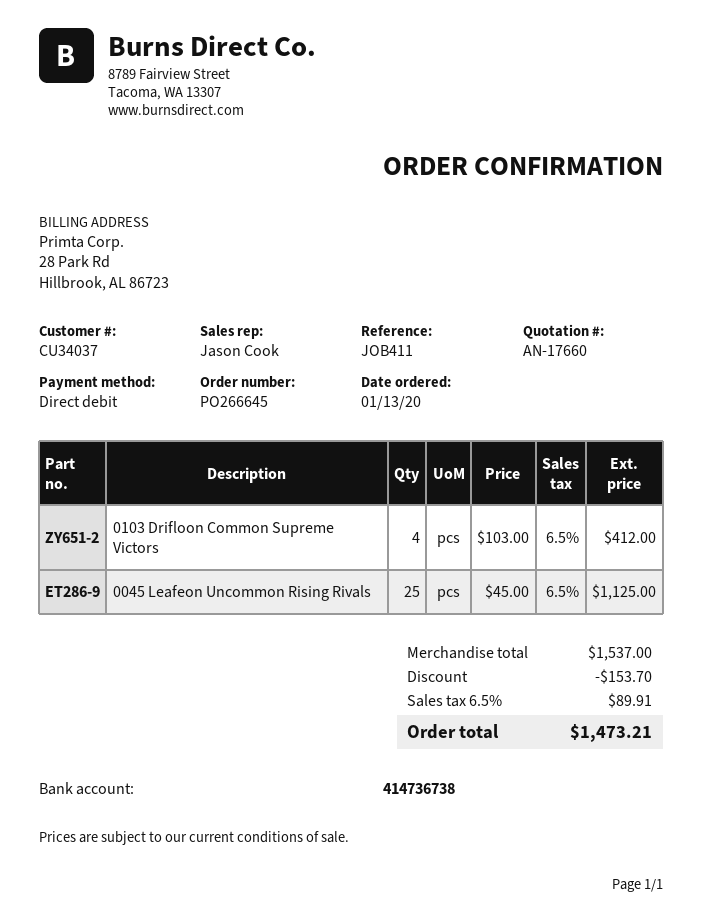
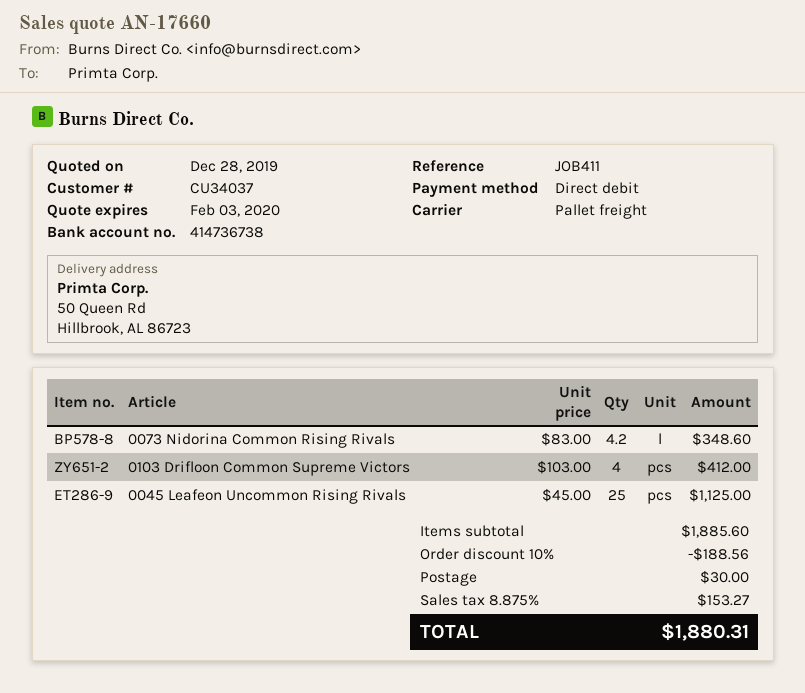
0073 Nidorina Common Rising Rivals: none -> 4.2 x 83.00 = 348.60
subtotal: 1537.00 -> 1885.60
discount: 153.70 -> 188.56
shipping: none -> 30.00
tax: 6.5% = 89.91 -> 8.875% = 153.27
total: 1473.21 -> 1880.31

